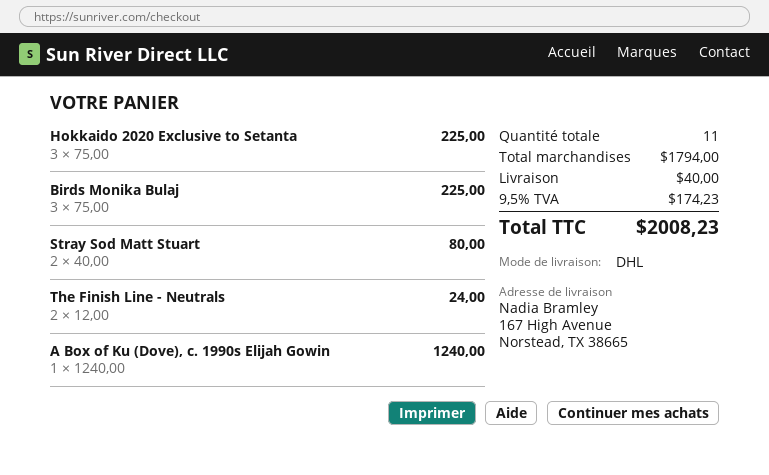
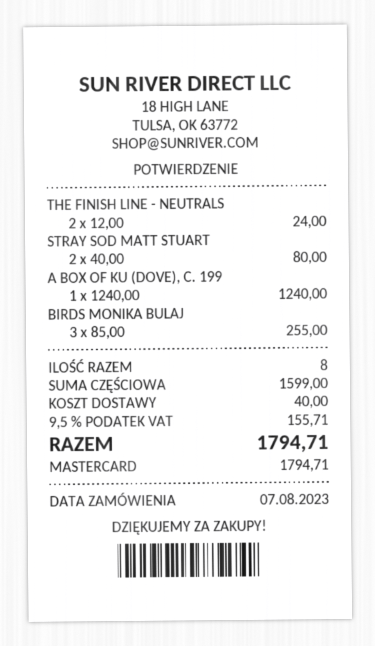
Hokkaido 2020 Exclusive to Setanta: 3 x 75.00 = 225.00 -> none
Birds Monika Bulaj: 3 x 75.00 = 225.00 -> 3 x 85.00 = 255.00
total quantity: 11 -> 8
subtotal: 1794.00 -> 1599.00
tax: 9.5% = 174.23 -> 9.5% = 155.71
total: 2008.23 -> 1794.71

